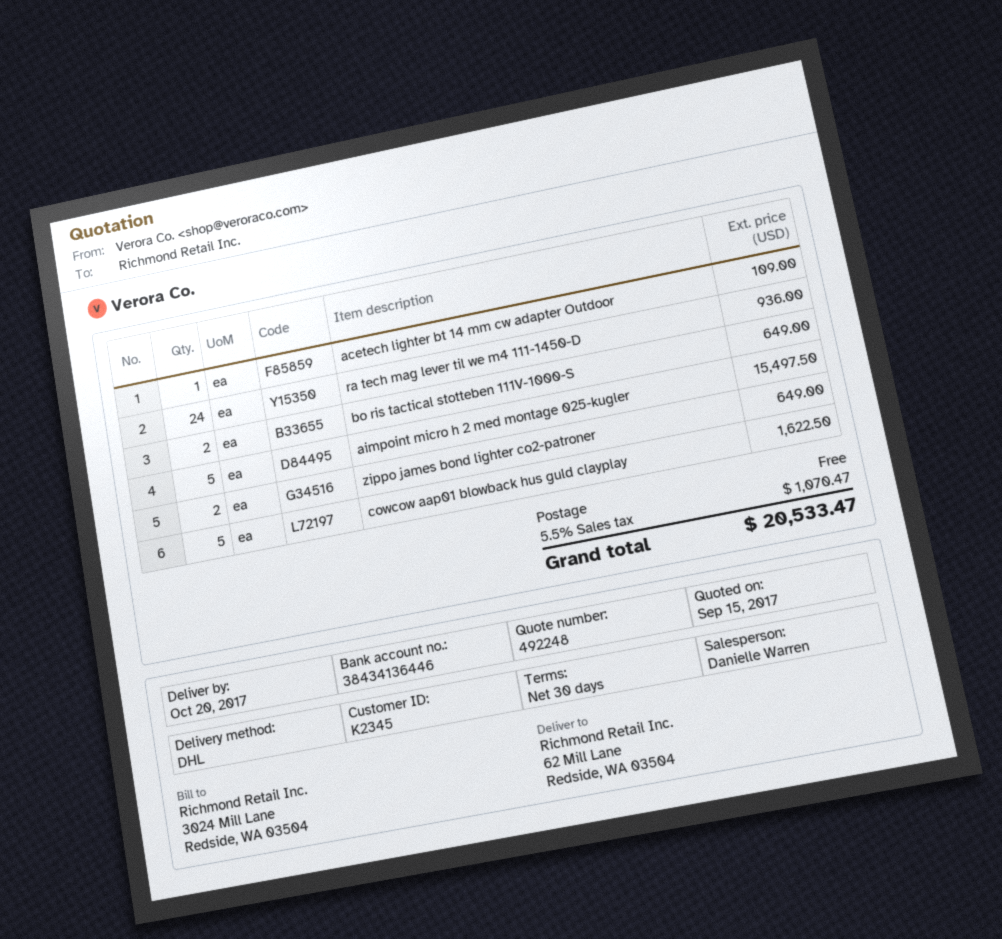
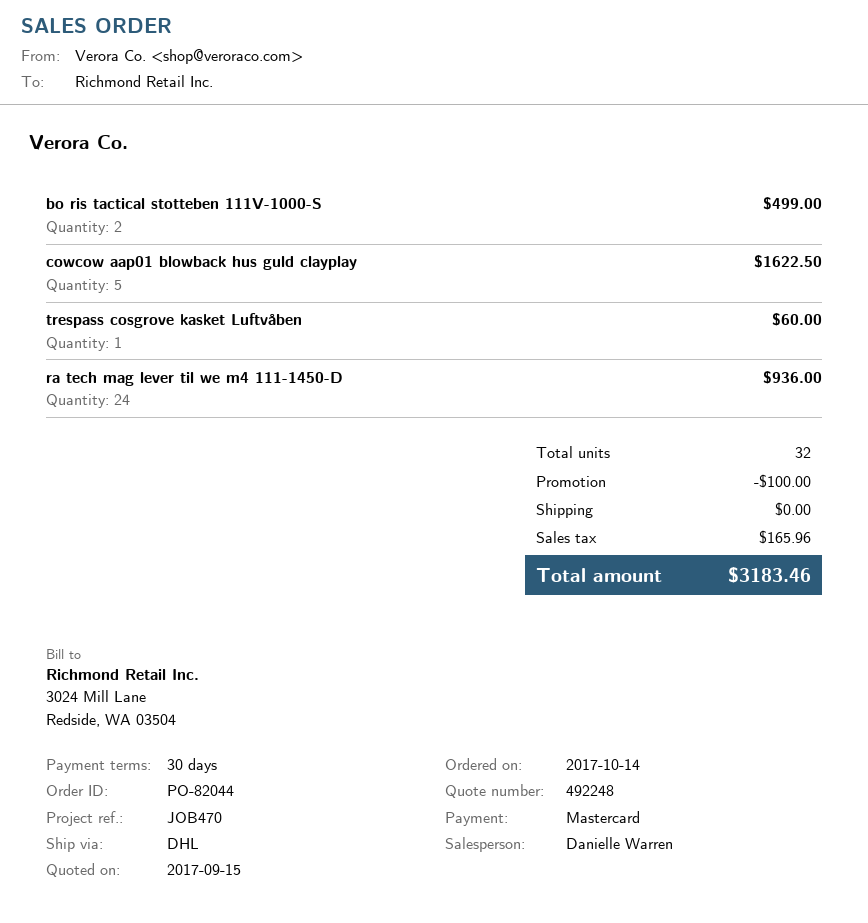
acetech lighter bt 14 mm cw adapter Outdoor: 1 for 109.00 -> none
bo ris tactical stotteben 111V-1000-S: 2 for 649.00 -> 2 for 499.00
aimpoint micro h 2 med montage 025-kugler: 5 for 15497.50 -> none
zippo james bond lighter co2-patroner: 2 for 649.00 -> none
trespass cosgrove kasket Luftvåben: none -> 1 for 60.00
discount: none -> 100.00
tax: 1070.47 -> 165.96
total: 20533.47 -> 3183.46

